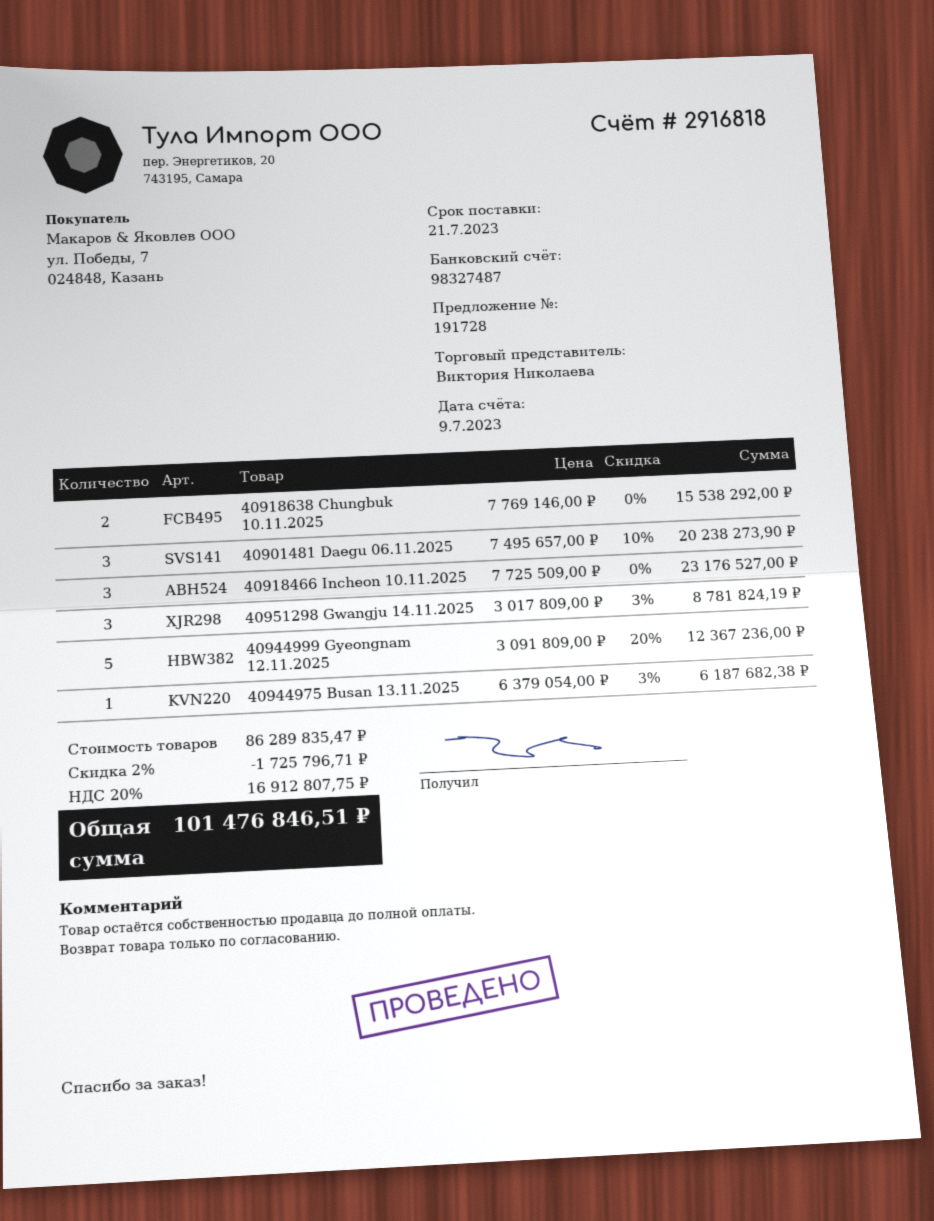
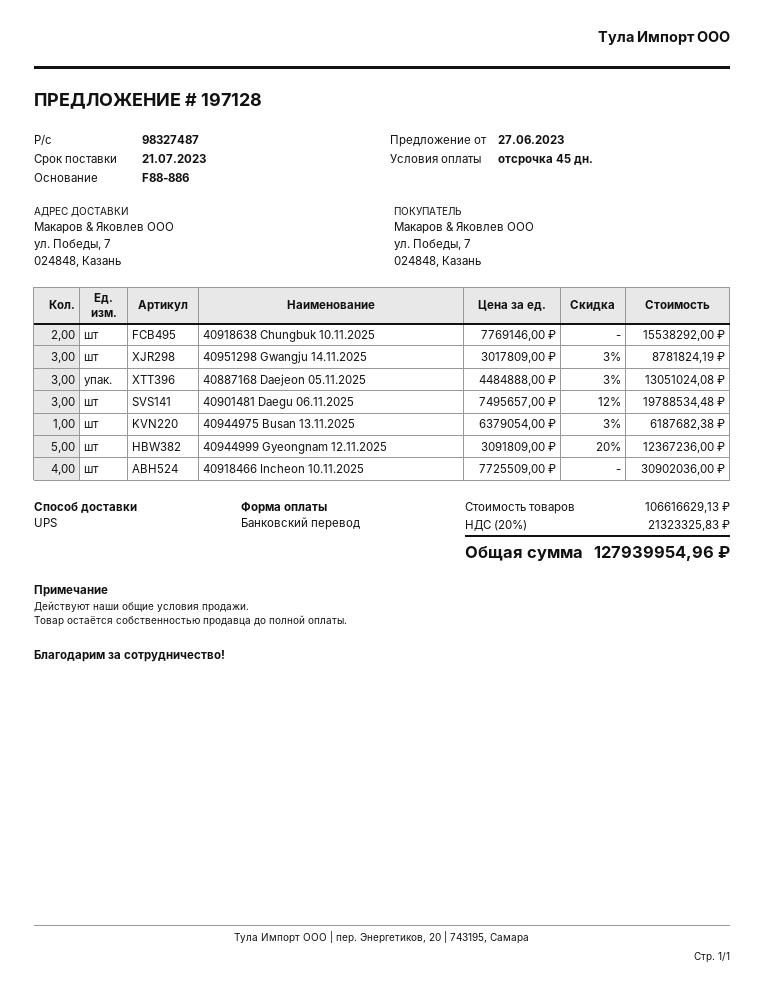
quote number: 191728 -> 197128
40901481 Daegu 06.11.2025: 3 x 7495657.00 - 10% = 20238273.90 -> 3 x 7495657.00 - 12% = 19788534.48
40918466 Incheon 10.11.2025: 3 x 7725509.00 = 23176527.00 -> 4 x 7725509.00 = 30902036.00
40887168 Daejeon 05.11.2025: none -> 3 x 4484888.00 - 3% = 13051024.08
subtotal: 86289835.47 -> 106616629.13
discount: 2% = 1725796.71 -> none
tax: 20% = 16912807.75 -> 20% = 21323325.83
total: 101476846.51 -> 127939954.96

